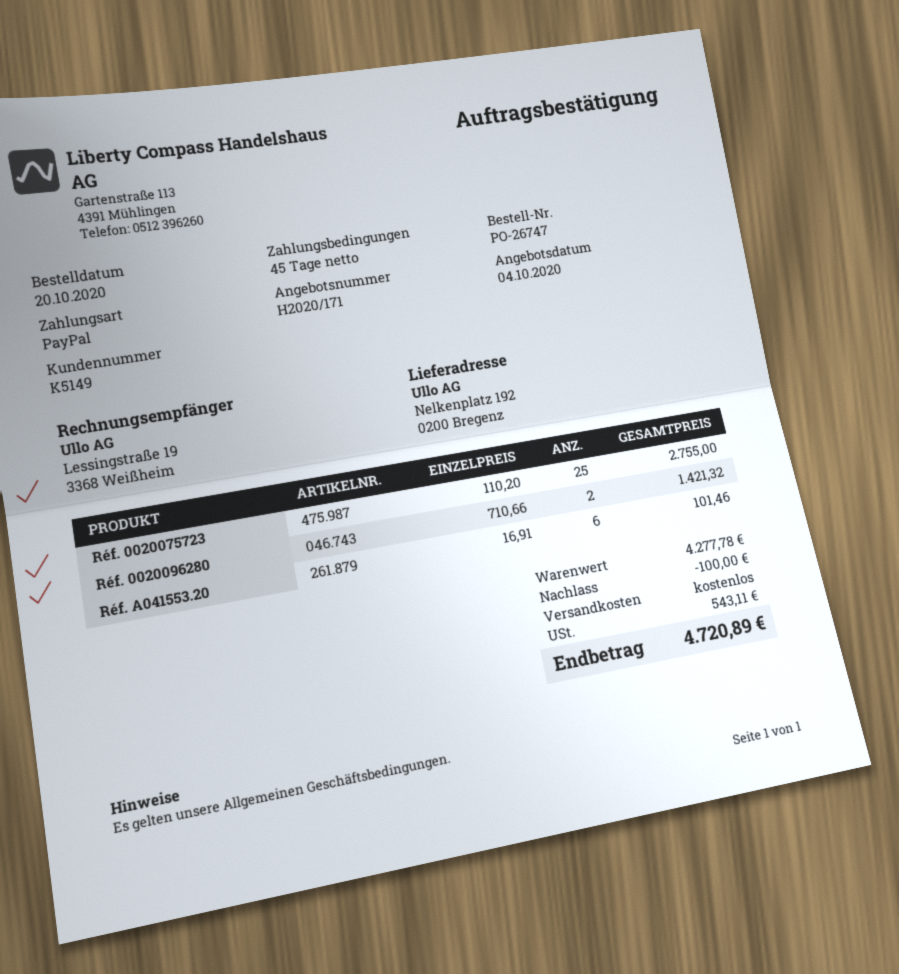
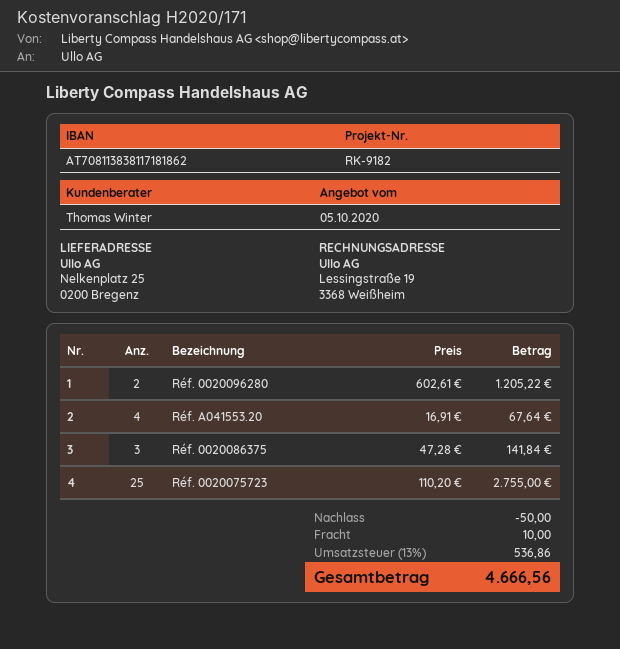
quote date: 2020-10-04 -> 2020-10-05
ship to: Nelkenplatz 192, 0200 Bregenz -> Nelkenplatz 25, 0200 Bregenz
Réf. 0020096280: 2 x 710.66 = 1421.32 -> 2 x 602.61 = 1205.22
Réf. A041553.20: 6 x 16.91 = 101.46 -> 4 x 16.91 = 67.64
Réf. 0020086375: none -> 3 x 47.28 = 141.84
discount: 100.00 -> 50.00
shipping: 0.00 -> 10.00
tax: 543.11 -> 536.86
total: 4720.89 -> 4666.56

